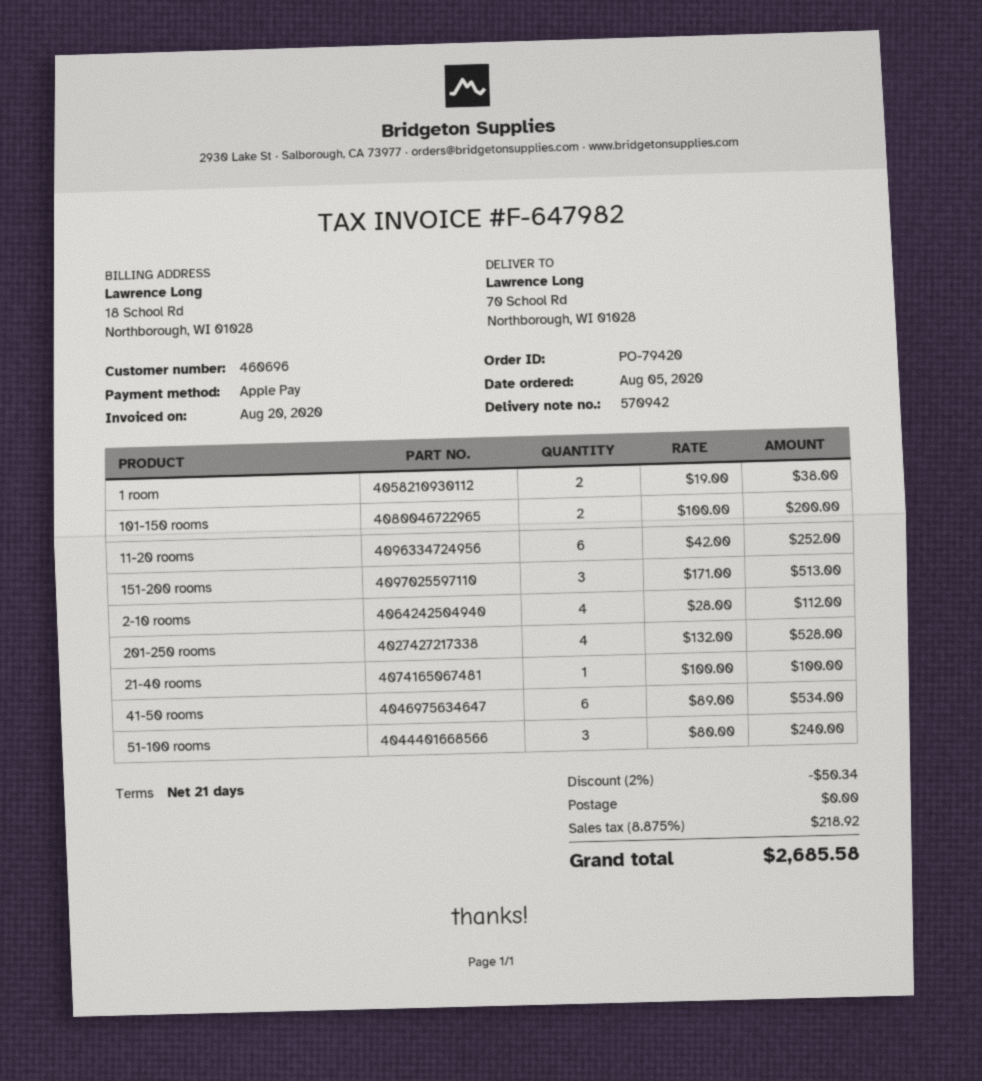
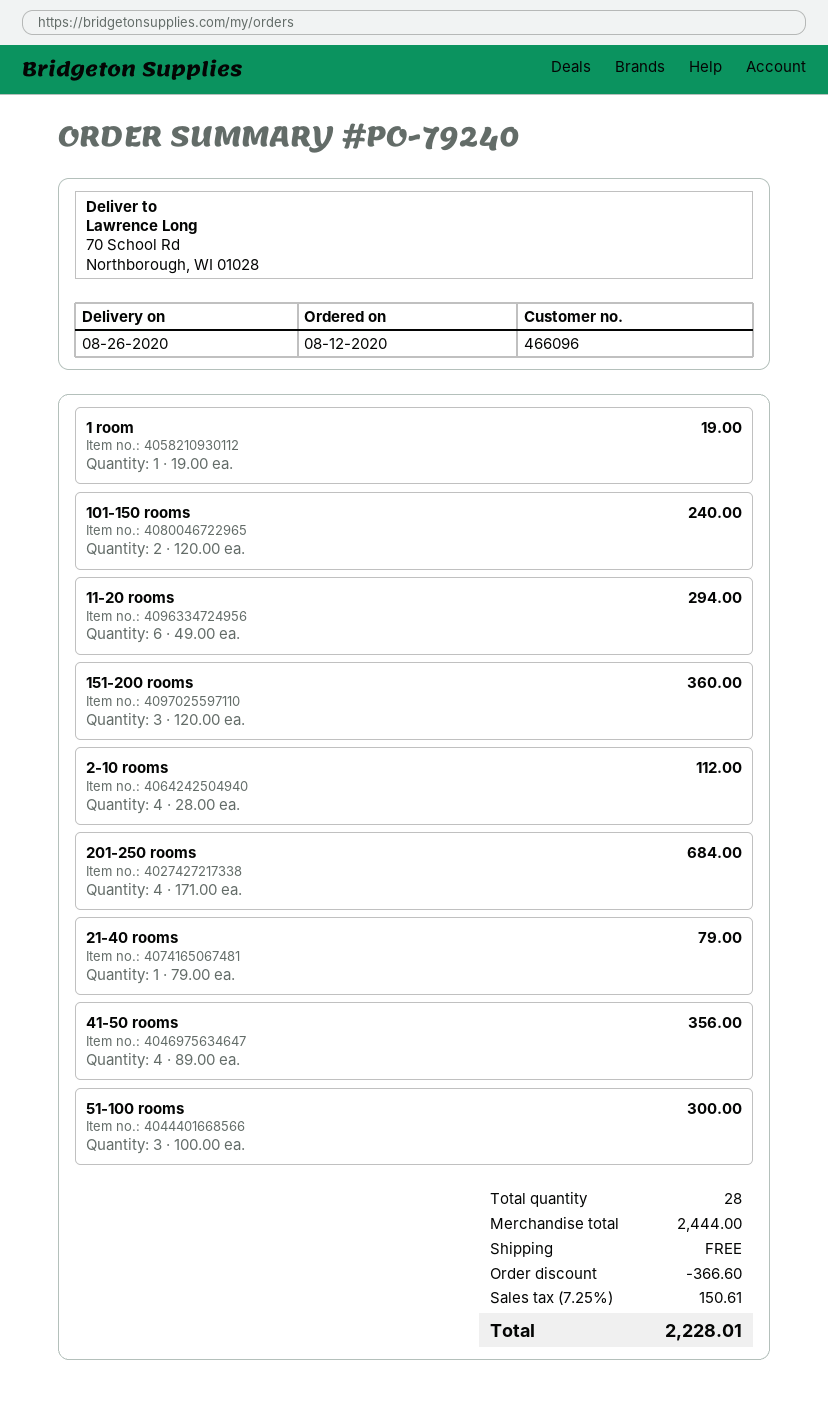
order number: PO-79420 -> PO-79240
order date: 2020-08-05 -> 2020-08-12
customer number: 460696 -> 466096
1 room: 2 x 19.00 = 38.00 -> 1 x 19.00 = 19.00
101-150 rooms: 2 x 100.00 = 200.00 -> 2 x 120.00 = 240.00
11-20 rooms: 6 x 42.00 = 252.00 -> 6 x 49.00 = 294.00
151-200 rooms: 3 x 171.00 = 513.00 -> 3 x 120.00 = 360.00
201-250 rooms: 4 x 132.00 = 528.00 -> 4 x 171.00 = 684.00
21-40 rooms: 1 x 100.00 = 100.00 -> 1 x 79.00 = 79.00
41-50 rooms: 6 x 89.00 = 534.00 -> 4 x 89.00 = 356.00
51-100 rooms: 3 x 80.00 = 240.00 -> 3 x 100.00 = 300.00
discount: 50.34 -> 366.60
tax: 8.875% = 218.92 -> 7.25% = 150.61
total: 2685.58 -> 2228.01

